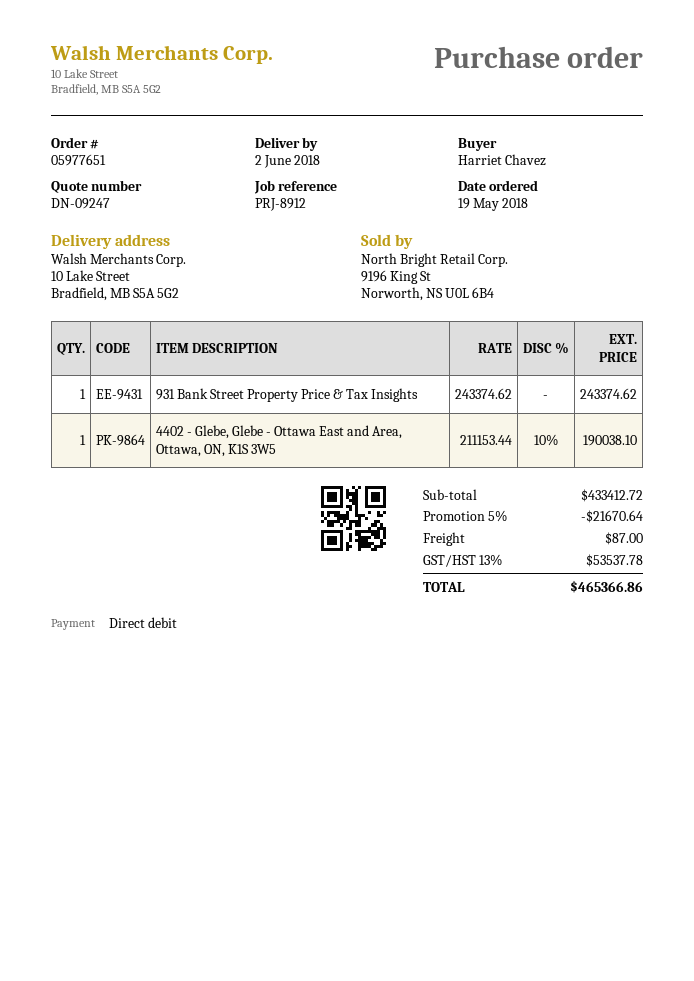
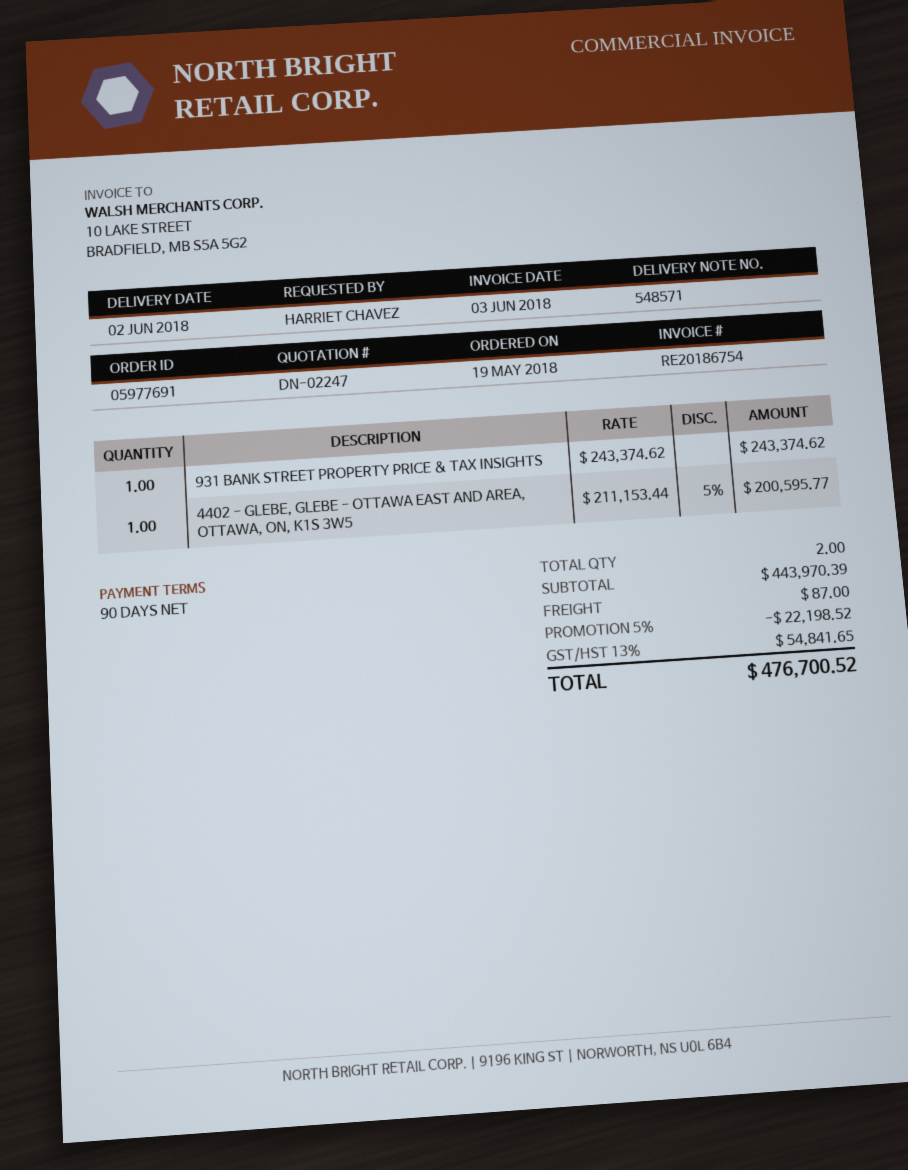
quote number: DN-09247 -> DN-02247
order number: 05977651 -> 05977691
4402 - Glebe, Glebe - Ottawa East and Area, Ottawa, ON, K1S 3W5: 1 x 211153.44 - 10% = 190038.10 -> 1 x 211153.44 - 5% = 200595.77
subtotal: 433412.72 -> 443970.39
discount: 5% = 21670.64 -> 5% = 22198.52
tax: 13% = 53537.78 -> 13% = 54841.65
total: 465366.86 -> 476700.52

